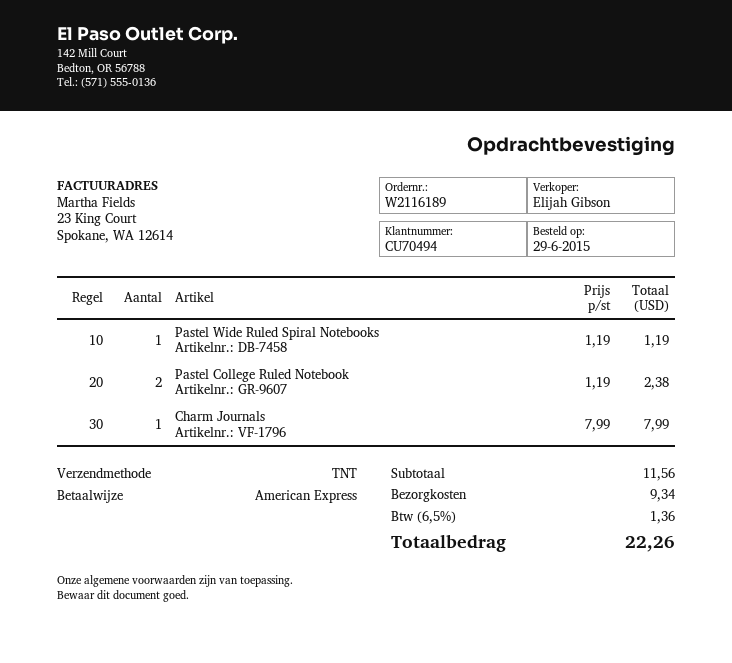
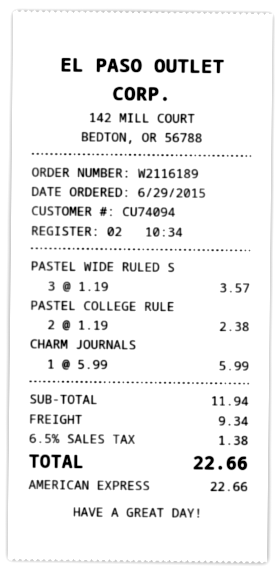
customer number: CU70494 -> CU74094
Pastel Wide Ruled Spiral Notebooks: 1 x 1.19 = 1.19 -> 3 x 1.19 = 3.57
Charm Journals: 1 x 7.99 = 7.99 -> 1 x 5.99 = 5.99
subtotal: 11.56 -> 11.94
tax: 6.5% = 1.36 -> 6.5% = 1.38
total: 22.26 -> 22.66

